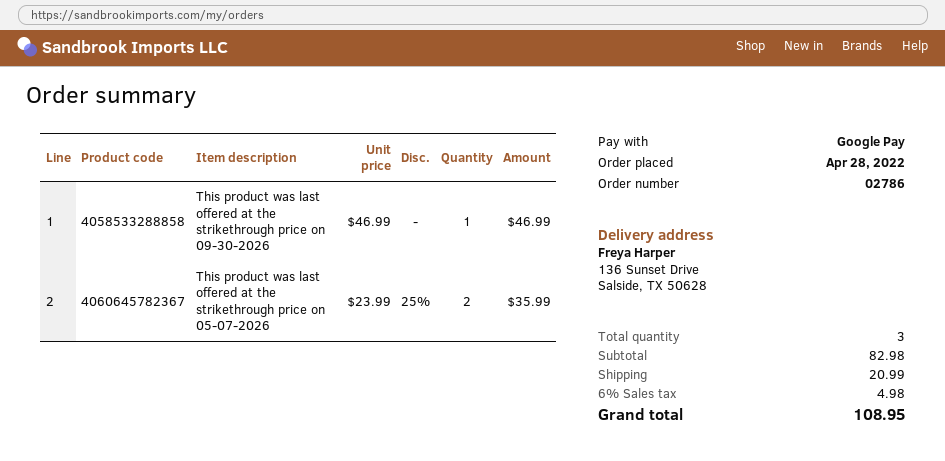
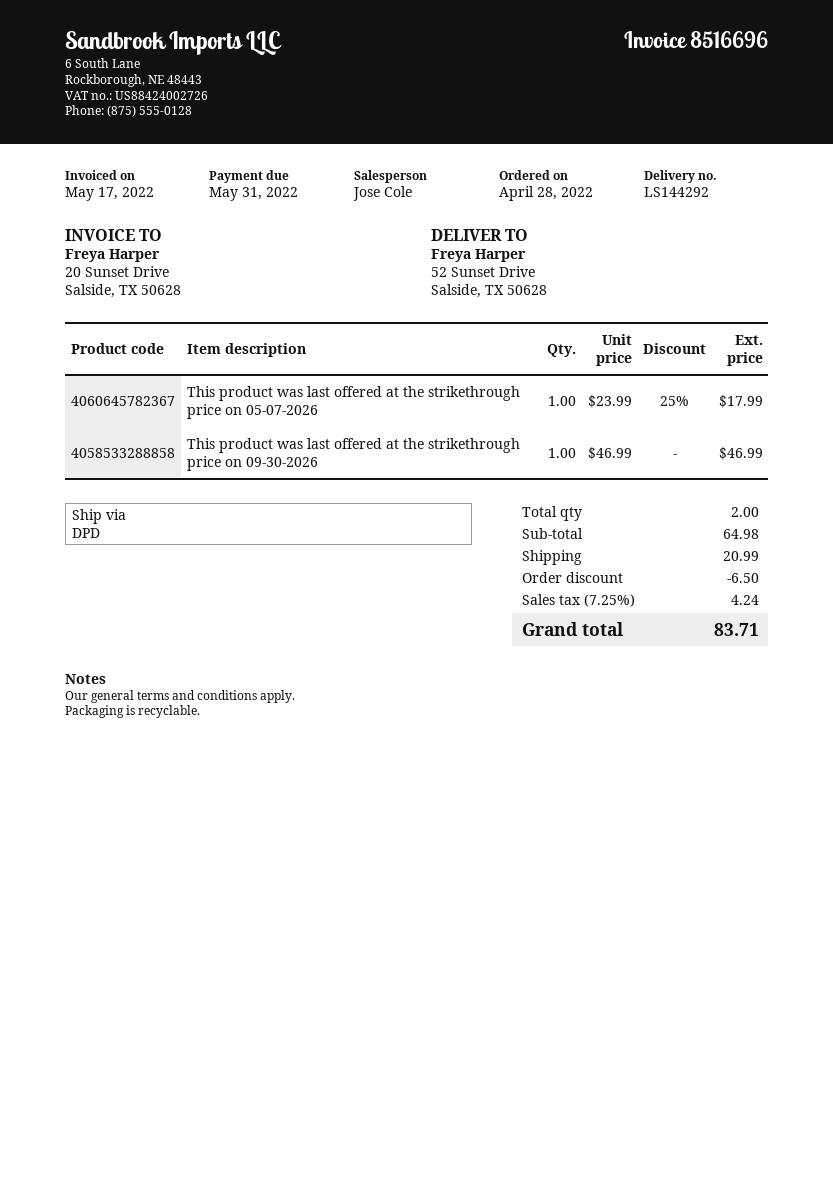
ship to: 136 Sunset Drive, Salside, TX 50628 -> 52 Sunset Drive, Salside, TX 50628
This product was last offered at the strikethrough price on 05-07-2026: 2 x 23.99 - 25% = 35.99 -> 1 x 23.99 - 25% = 17.99
total quantity: 3 -> 2
subtotal: 82.98 -> 64.98
discount: none -> 6.50
tax: 6% = 4.98 -> 7.25% = 4.24
total: 108.95 -> 83.71

